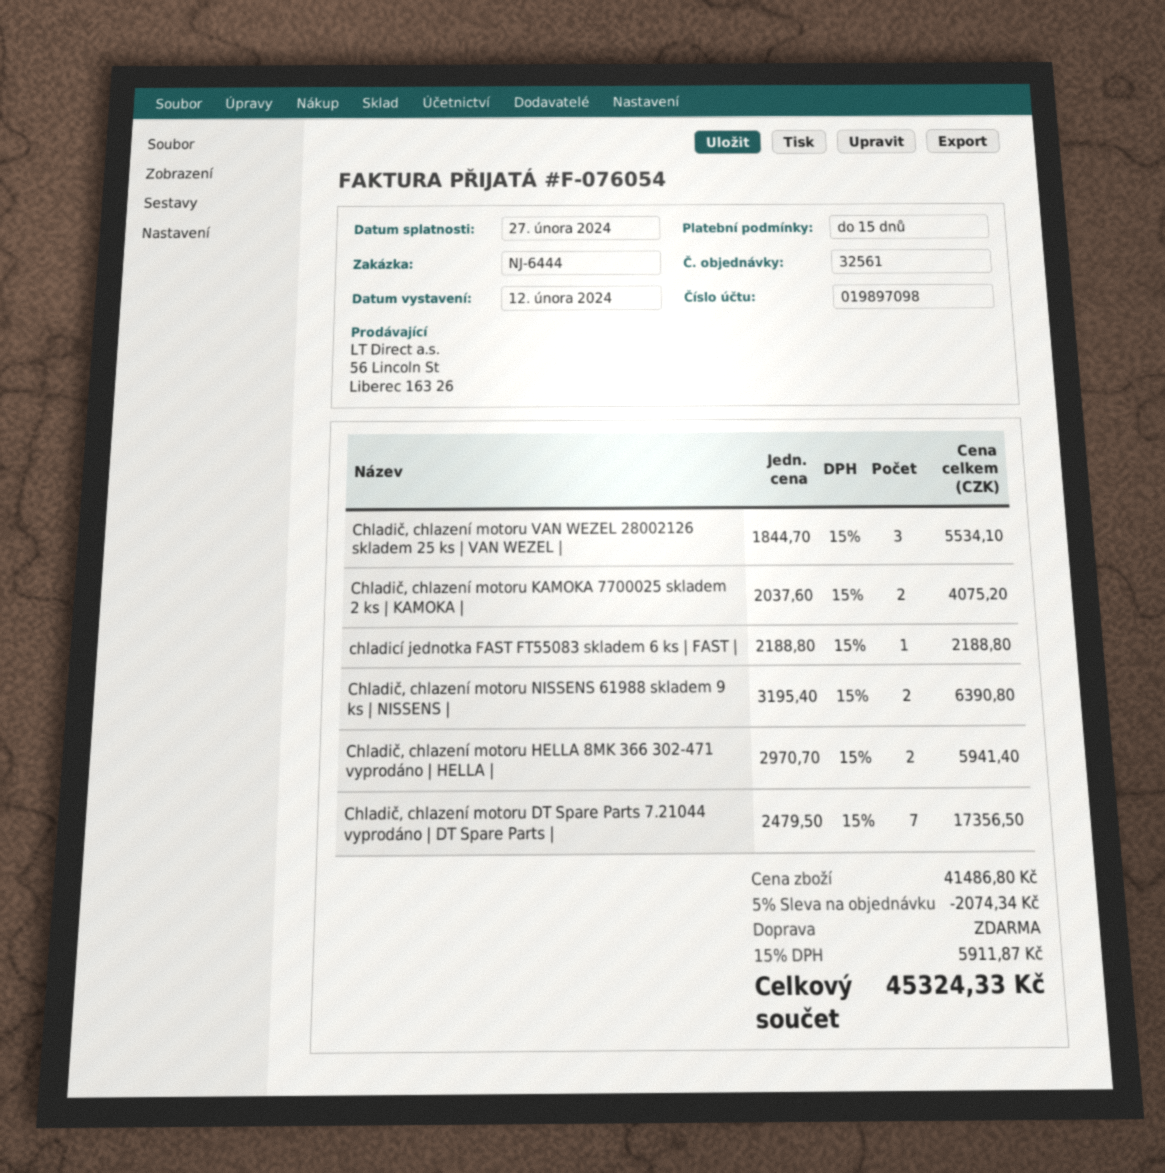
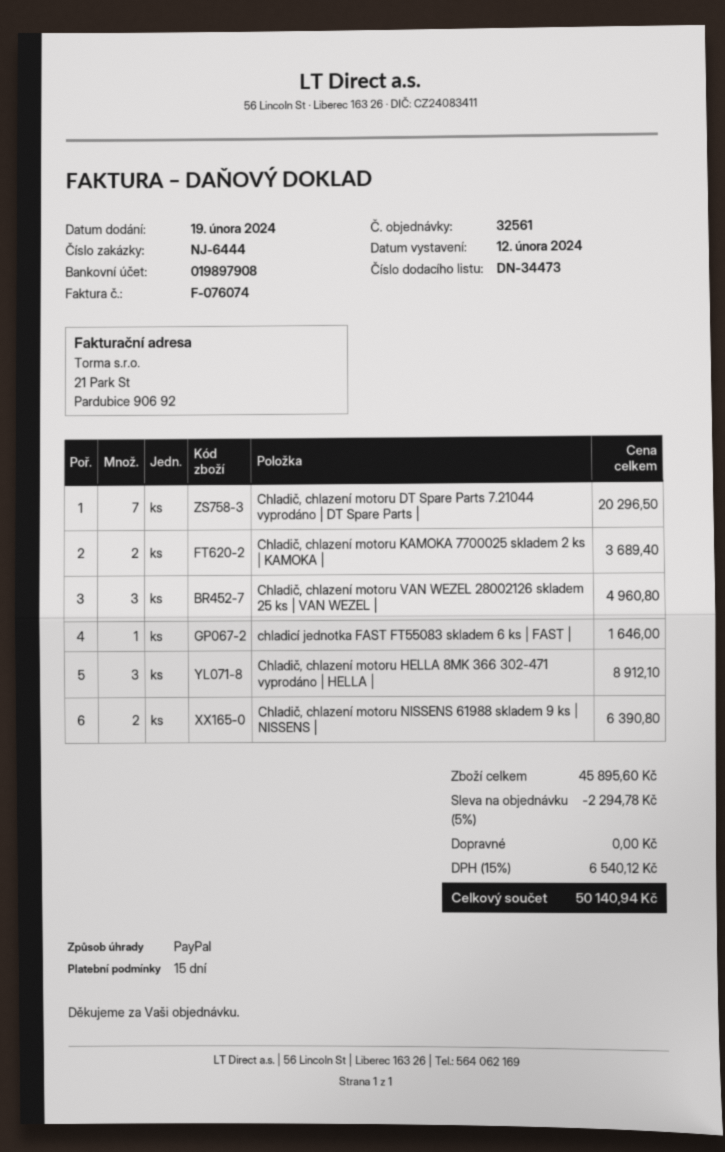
invoice number: F-076054 -> F-076074
bank account: 019897098 -> 019897908
Chladič, chlazení motoru VAN WEZEL 28002126 skladem 25 ks | VAN WEZEL |: 3 for 5534.10 -> 3 for 4960.80
Chladič, chlazení motoru KAMOKA 7700025 skladem 2 ks | KAMOKA |: 2 for 4075.20 -> 2 for 3689.40
chladicí jednotka FAST FT55083 skladem 6 ks | FAST |: 1 for 2188.80 -> 1 for 1646.00
Chladič, chlazení motoru HELLA 8MK 366 302-471 vyprodáno | HELLA |: 2 for 5941.40 -> 3 for 8912.10
Chladič, chlazení motoru DT Spare Parts 7.21044 vyprodáno | DT Spare Parts |: 7 for 17356.50 -> 7 for 20296.50
subtotal: 41486.80 -> 45895.60
discount: 5% = 2074.34 -> 5% = 2294.78
tax: 15% = 5911.87 -> 15% = 6540.12
total: 45324.33 -> 50140.94

